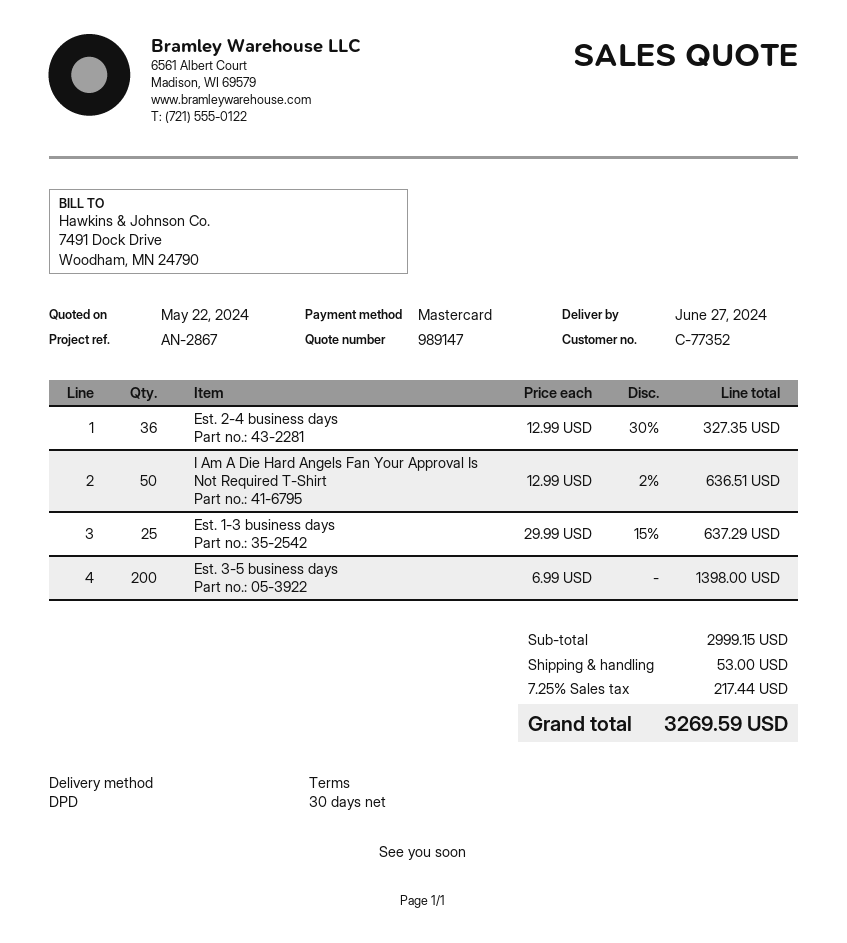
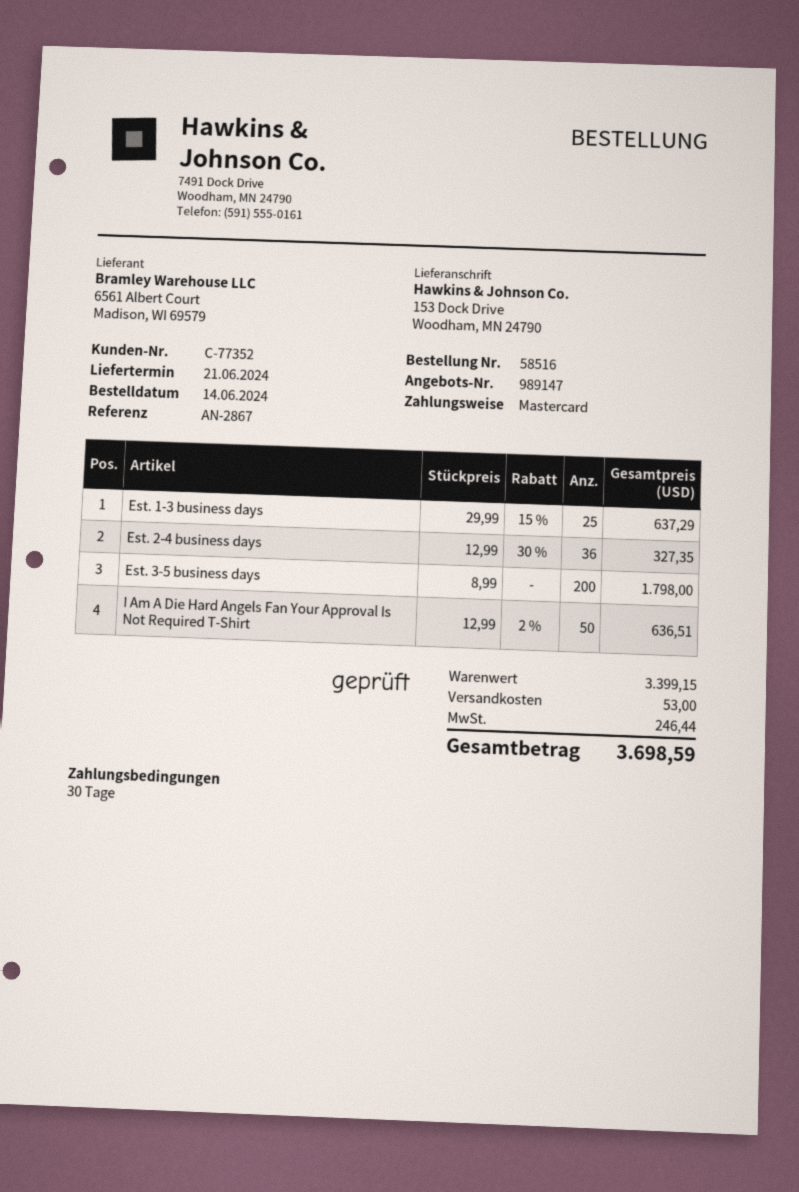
delivery date: 2024-06-27 -> 2024-06-21
Est. 3-5 business days: 200 x 6.99 = 1398.00 -> 200 x 8.99 = 1798.00
subtotal: 2999.15 -> 3399.15
tax: 217.44 -> 246.44
total: 3269.59 -> 3698.59

